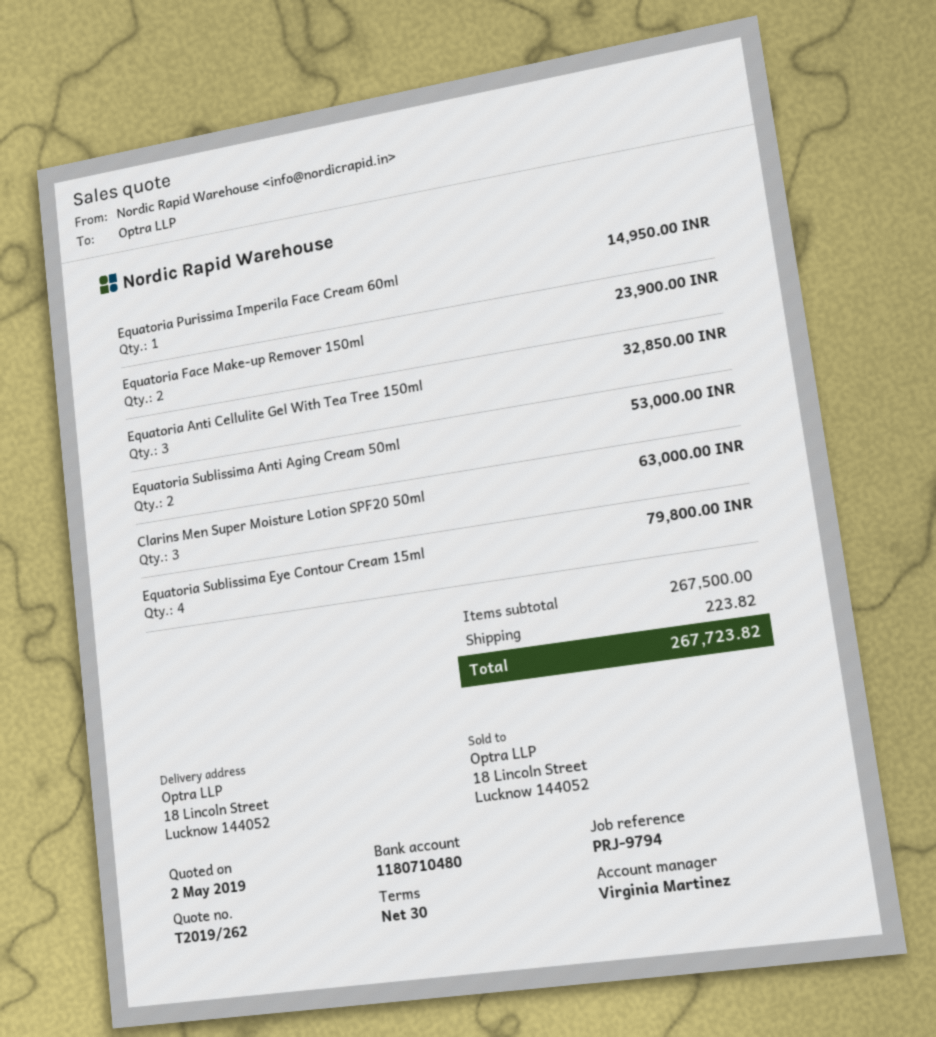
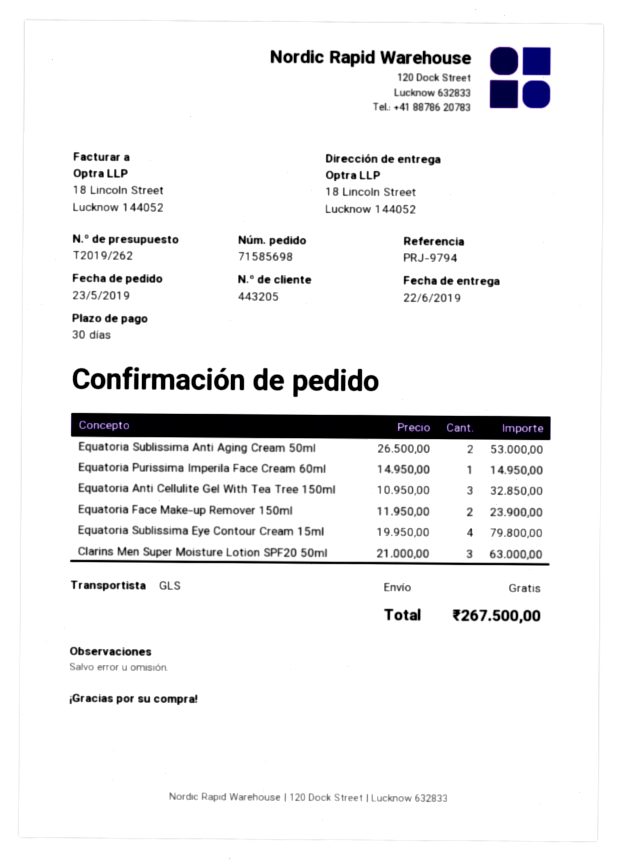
shipping: 223.82 -> 0.00
total: 267723.82 -> 267500.00

